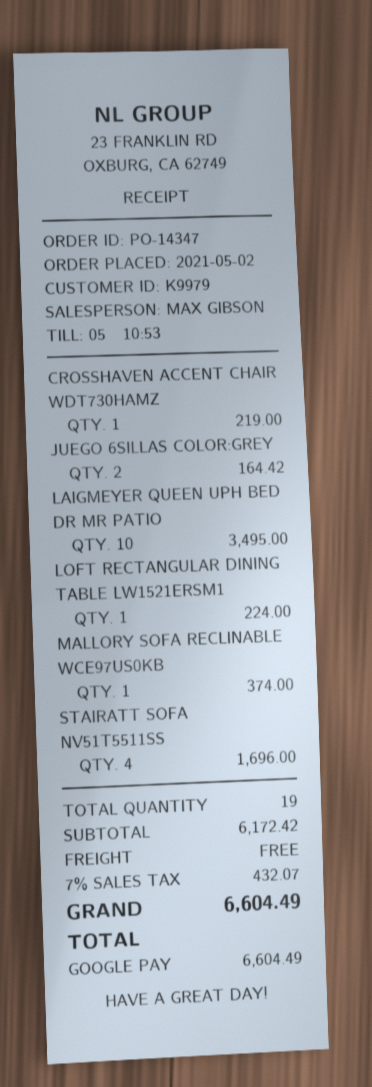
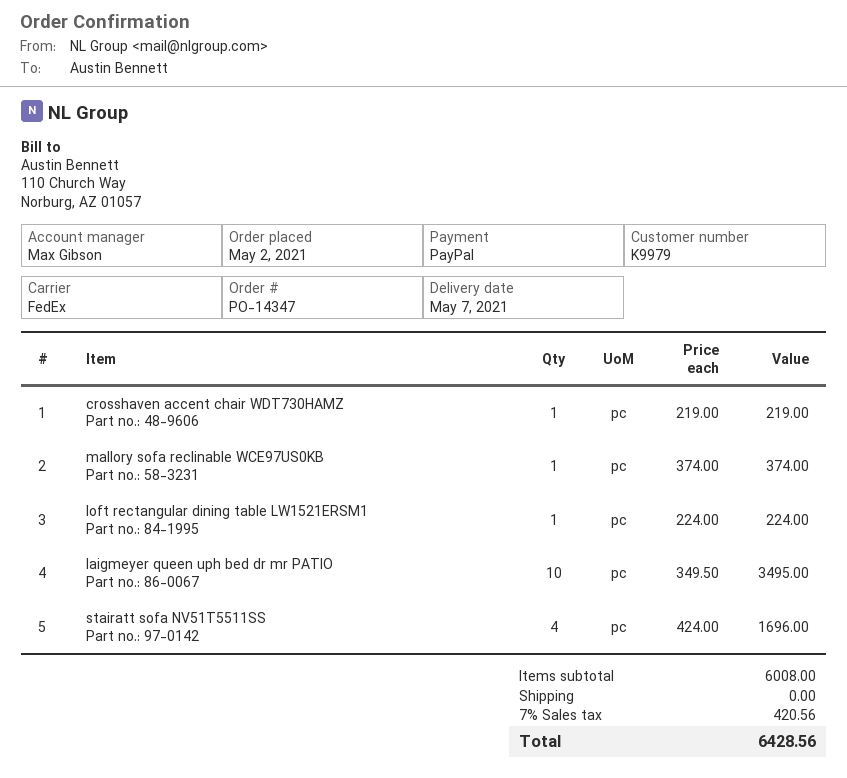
payment method: Google Pay -> PayPal
JUEGO 6SILLAS COLOR:GREY: 2 for 164.42 -> none
subtotal: 6172.42 -> 6008.00
tax: 7% = 432.07 -> 7% = 420.56
total: 6604.49 -> 6428.56

